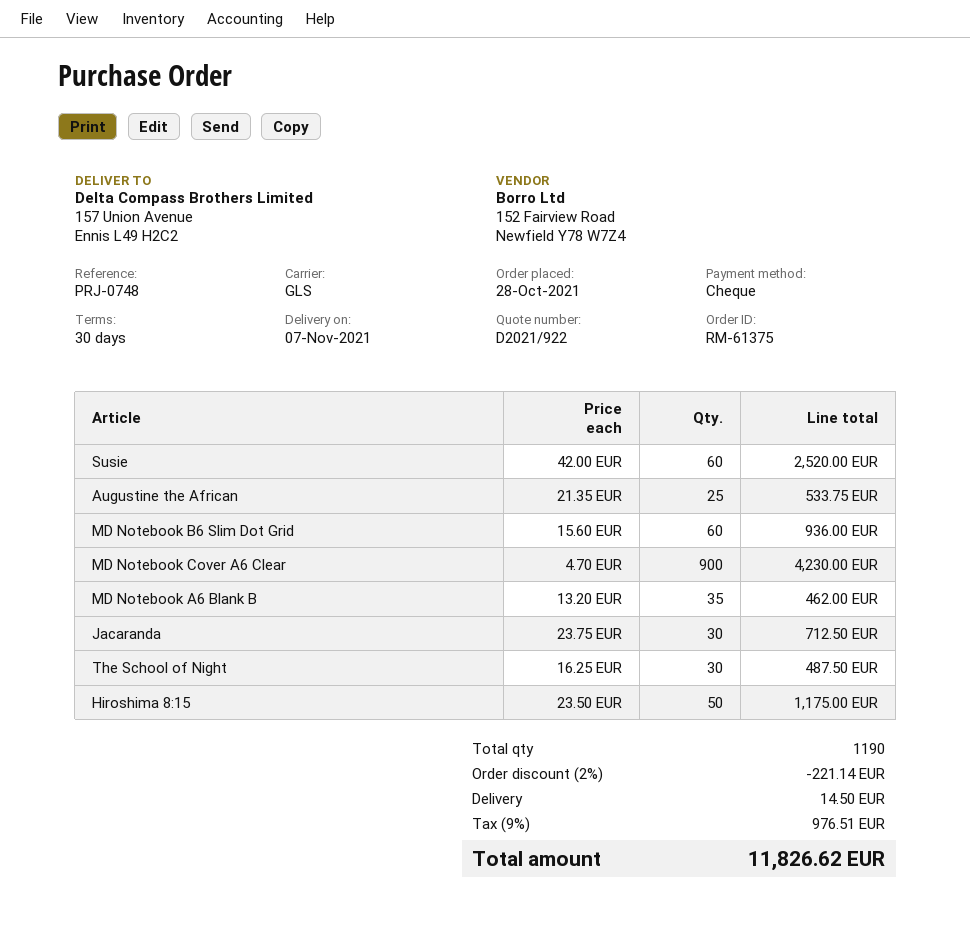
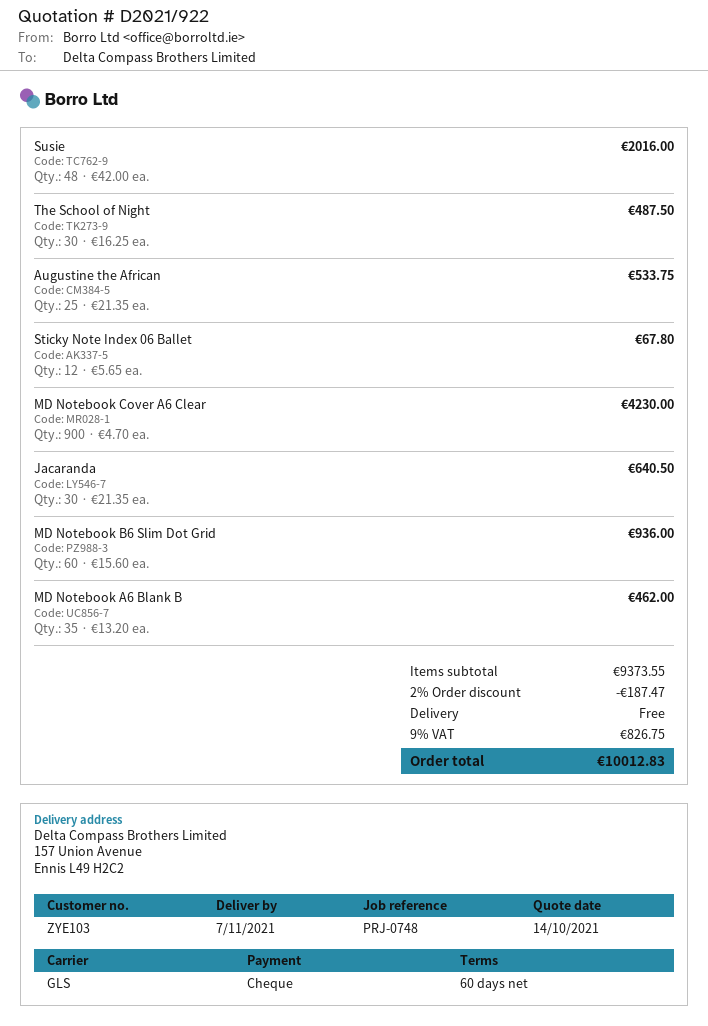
payment terms: 30 days -> 60 days
Susie: 60 x 42.00 = 2520.00 -> 48 x 42.00 = 2016.00
Jacaranda: 30 x 23.75 = 712.50 -> 30 x 21.35 = 640.50
Hiroshima 8:15: 50 x 23.50 = 1175.00 -> none
Sticky Note Index 06 Ballet: none -> 12 x 5.65 = 67.80
discount: 2% = 221.14 -> 2% = 187.47
shipping: 14.50 -> 0.00
tax: 9% = 976.51 -> 9% = 826.75
total: 11826.62 -> 10012.83

